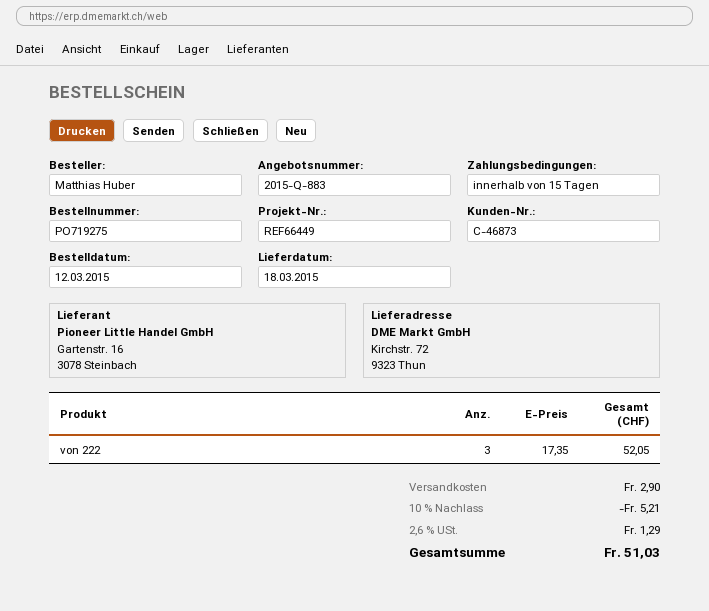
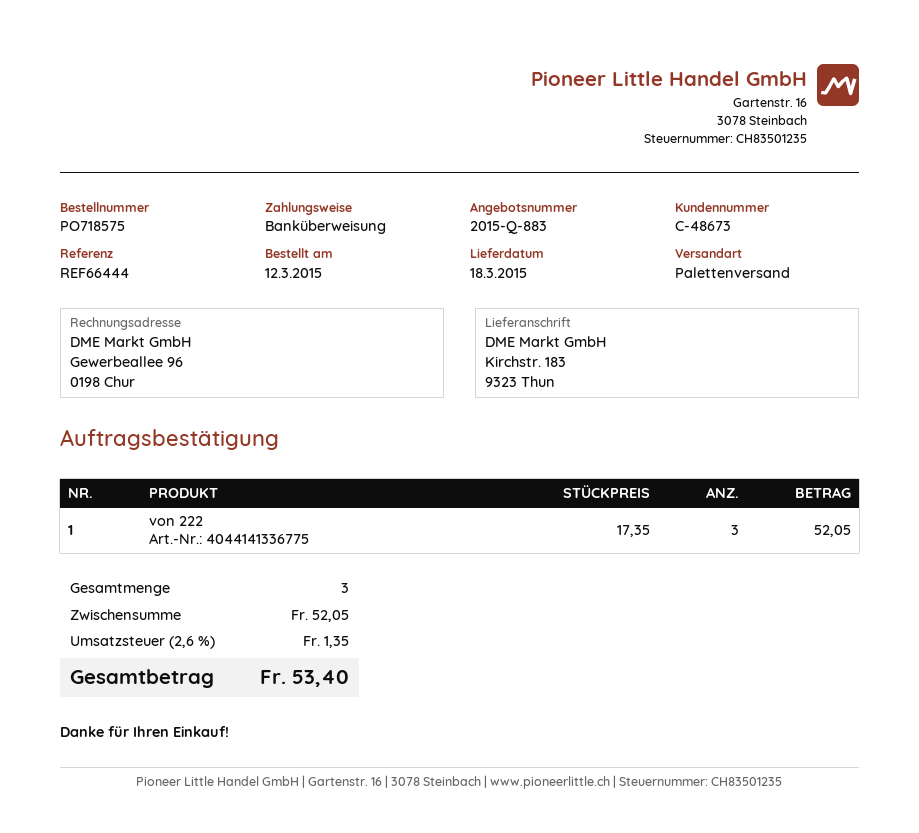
order number: PO719275 -> PO718575
customer number: C-46873 -> C-48673
reference: REF66449 -> REF66444
ship to: Kirchstr. 72, 9323 Thun -> Kirchstr. 183, 9323 Thun
discount: 10% = 5.21 -> none
shipping: 2.90 -> none
tax: 2.6% = 1.29 -> 2.6% = 1.35
total: 51.03 -> 53.40

